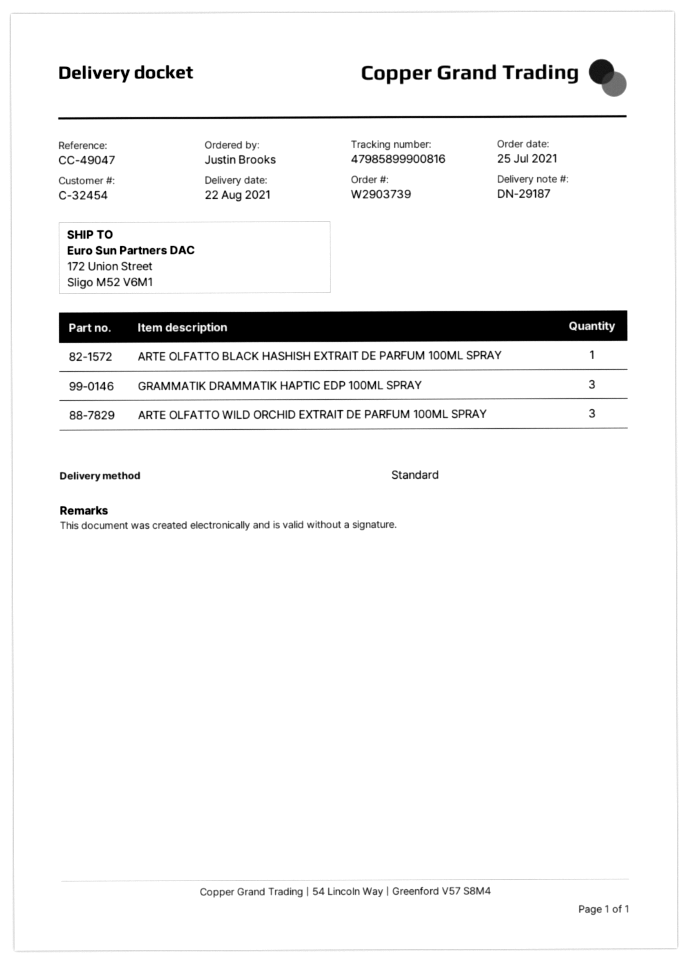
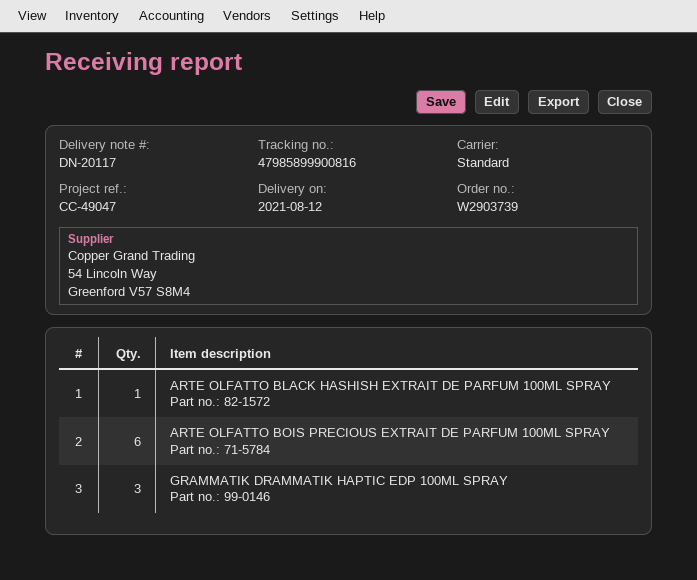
delivery note number: DN-29187 -> DN-20117
delivery date: 2021-08-22 -> 2021-08-12
ARTE OLFATTO WILD ORCHID EXTRAIT DE PARFUM 100ML SPRAY: 3 -> none
ARTE OLFATTO BOIS PRECIOUS EXTRAIT DE PARFUM 100ML SPRAY: none -> 6

